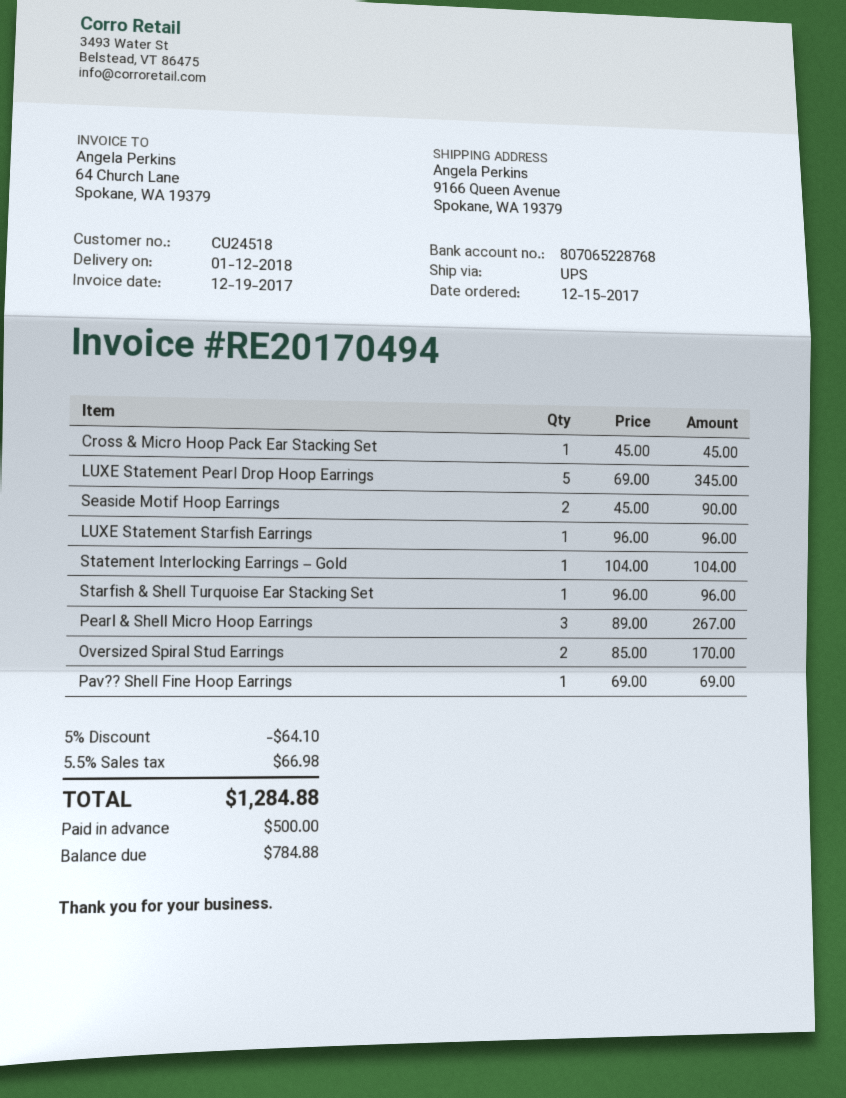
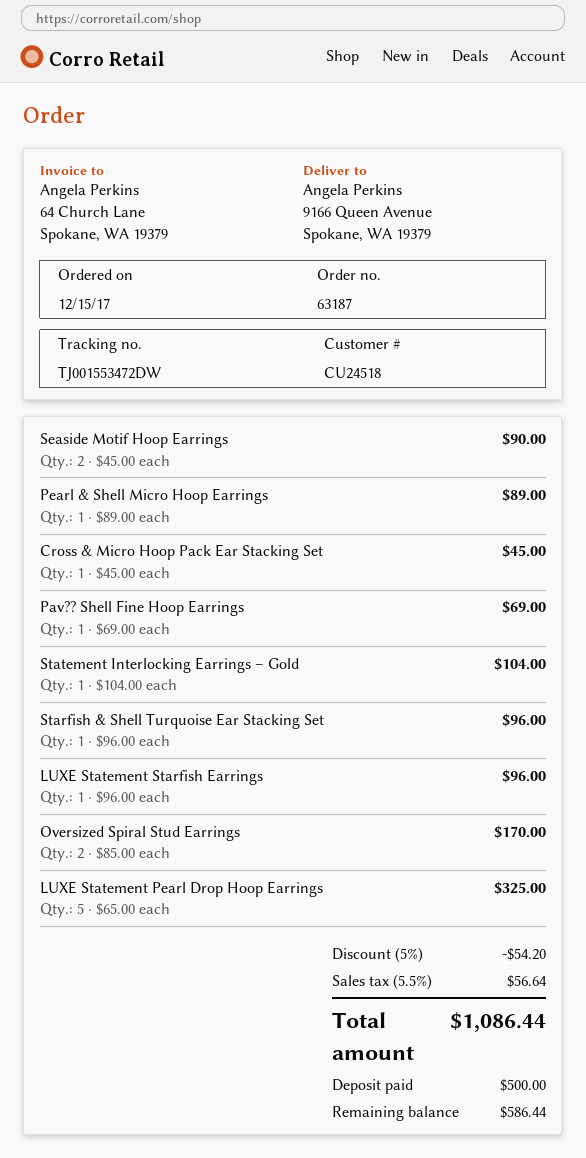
LUXE Statement Pearl Drop Hoop Earrings: 5 x 69.00 = 345.00 -> 5 x 65.00 = 325.00
Pearl & Shell Micro Hoop Earrings: 3 x 89.00 = 267.00 -> 1 x 89.00 = 89.00
discount: 5% = 64.10 -> 5% = 54.20
tax: 5.5% = 66.98 -> 5.5% = 56.64
total: 1284.88 -> 1086.44
balance: 784.88 -> 586.44

